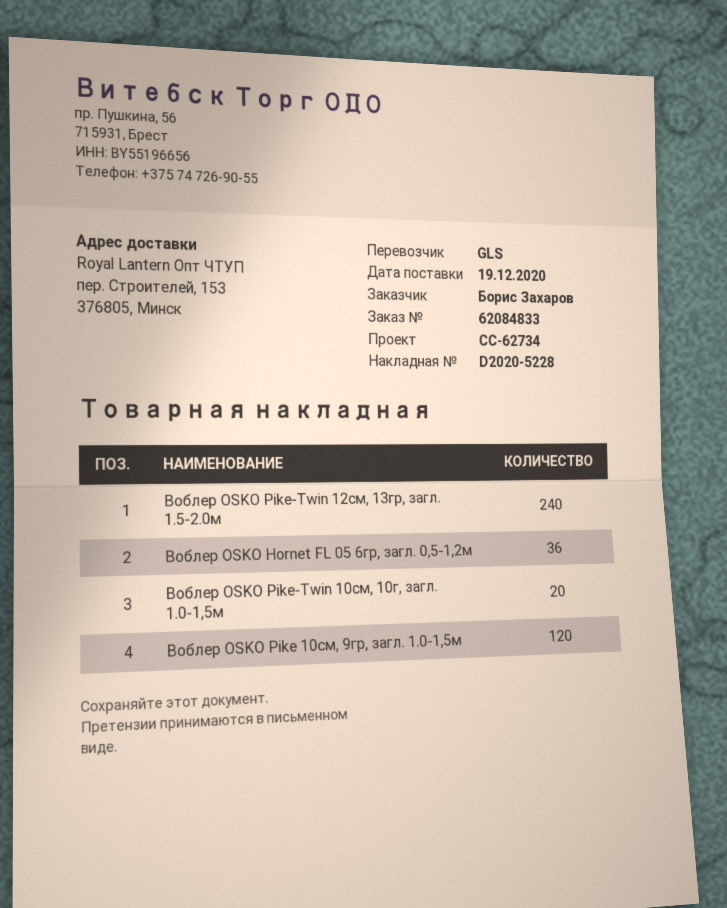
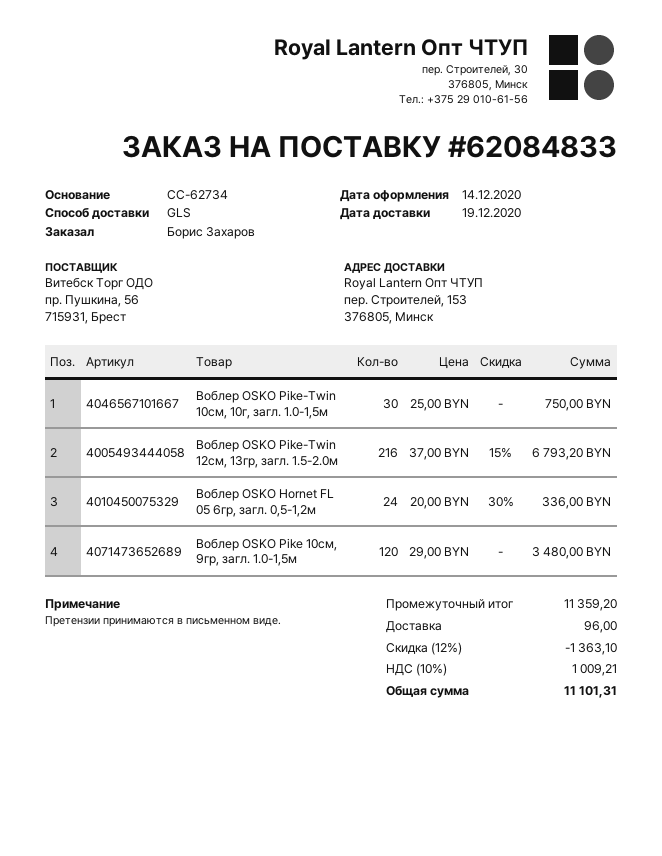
Воблер OSKO Pike-Twin 12см, 13гр, загл. 1.5-2.0м: 240 -> 216
Воблер OSKO Hornet FL 05 6гр, загл. 0,5-1,2м: 36 -> 24
Воблер OSKO Pike-Twin 10см, 10г, загл. 1.0-1,5м: 20 -> 30

